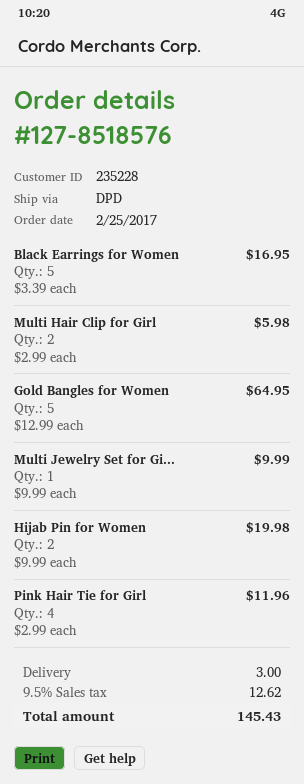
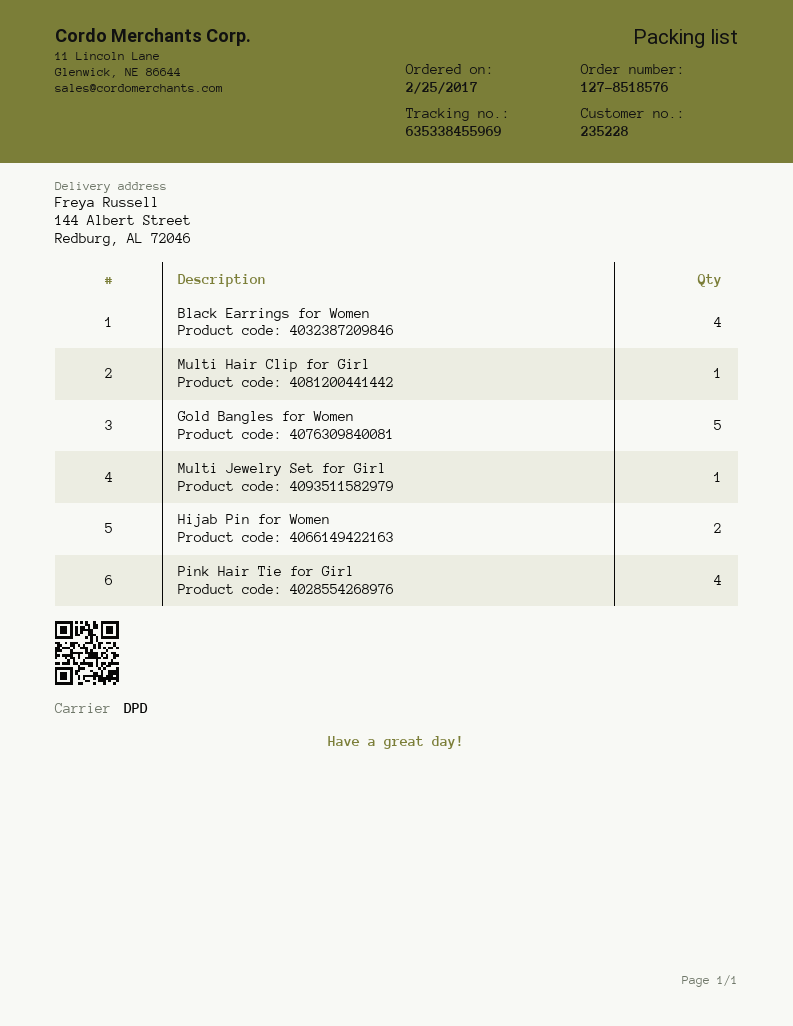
Black Earrings for Women: 5 -> 4
Multi Hair Clip for Girl: 2 -> 1

